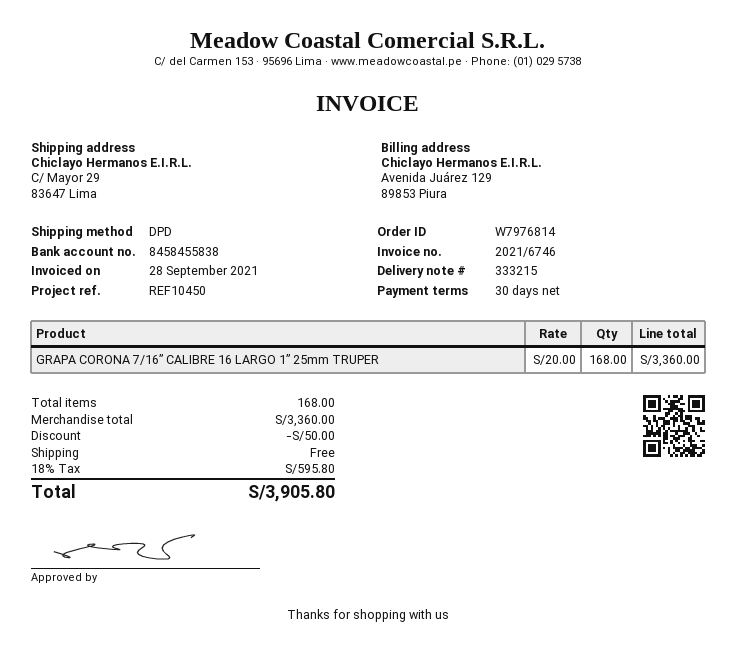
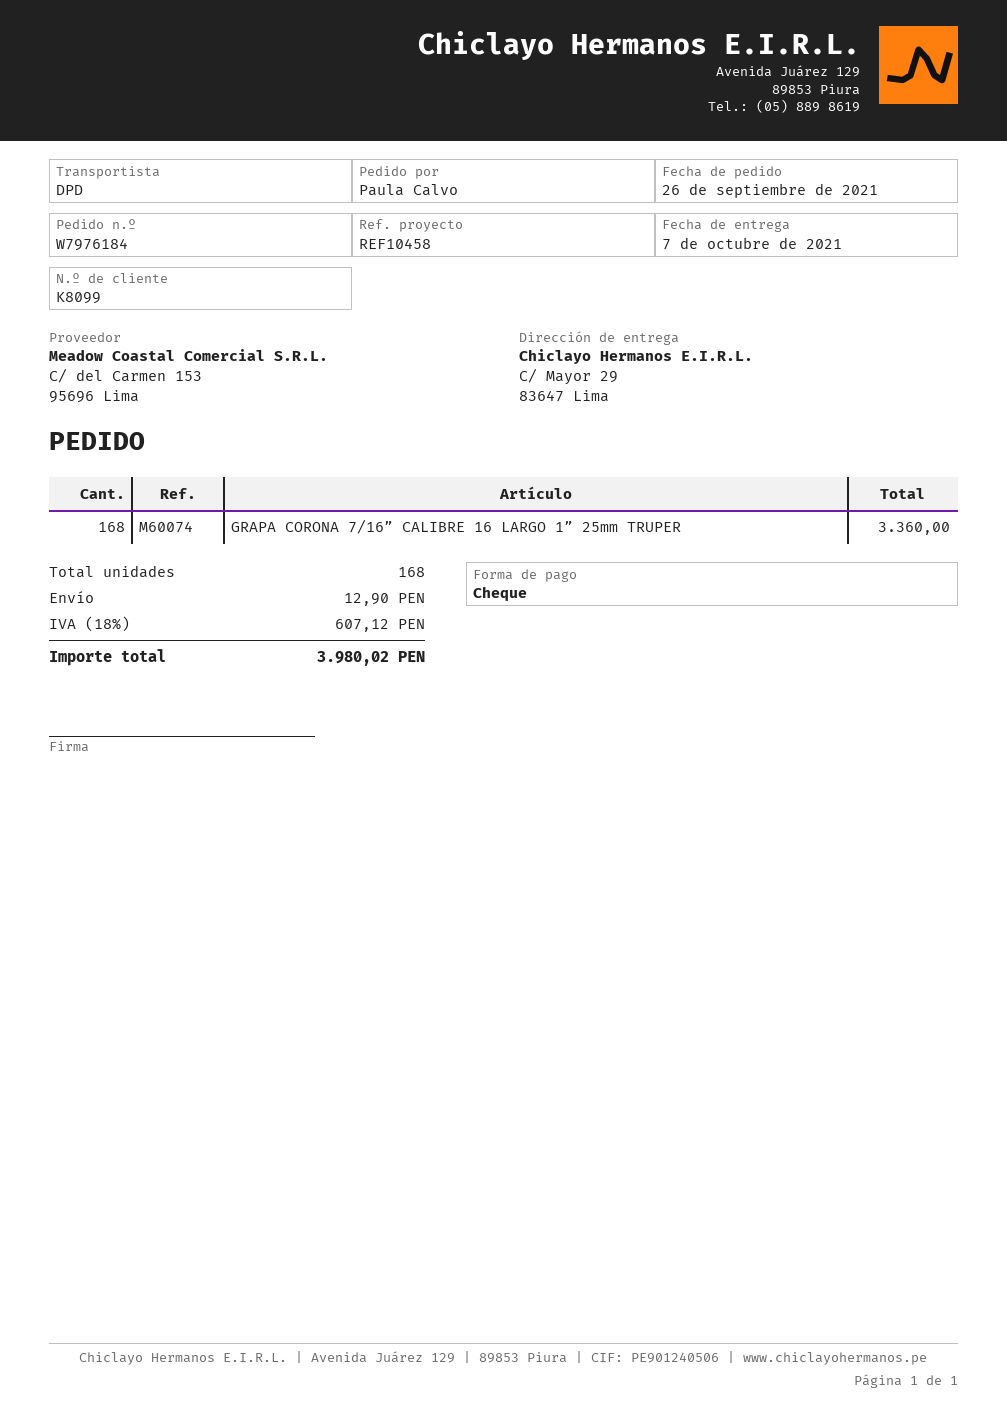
order number: W7976814 -> W7976184
reference: REF10450 -> REF10458
discount: 50.00 -> none
shipping: 0.00 -> 12.90
tax: 18% = 595.80 -> 18% = 607.12
total: 3905.80 -> 3980.02

